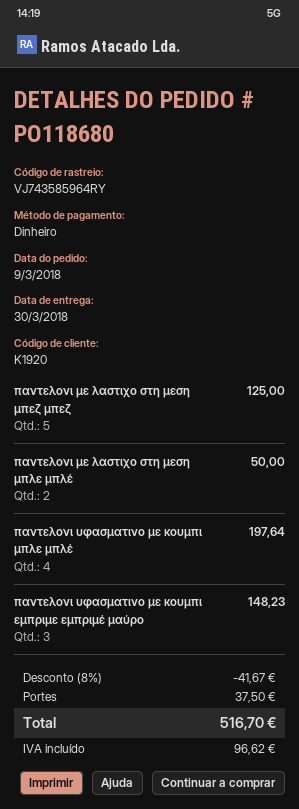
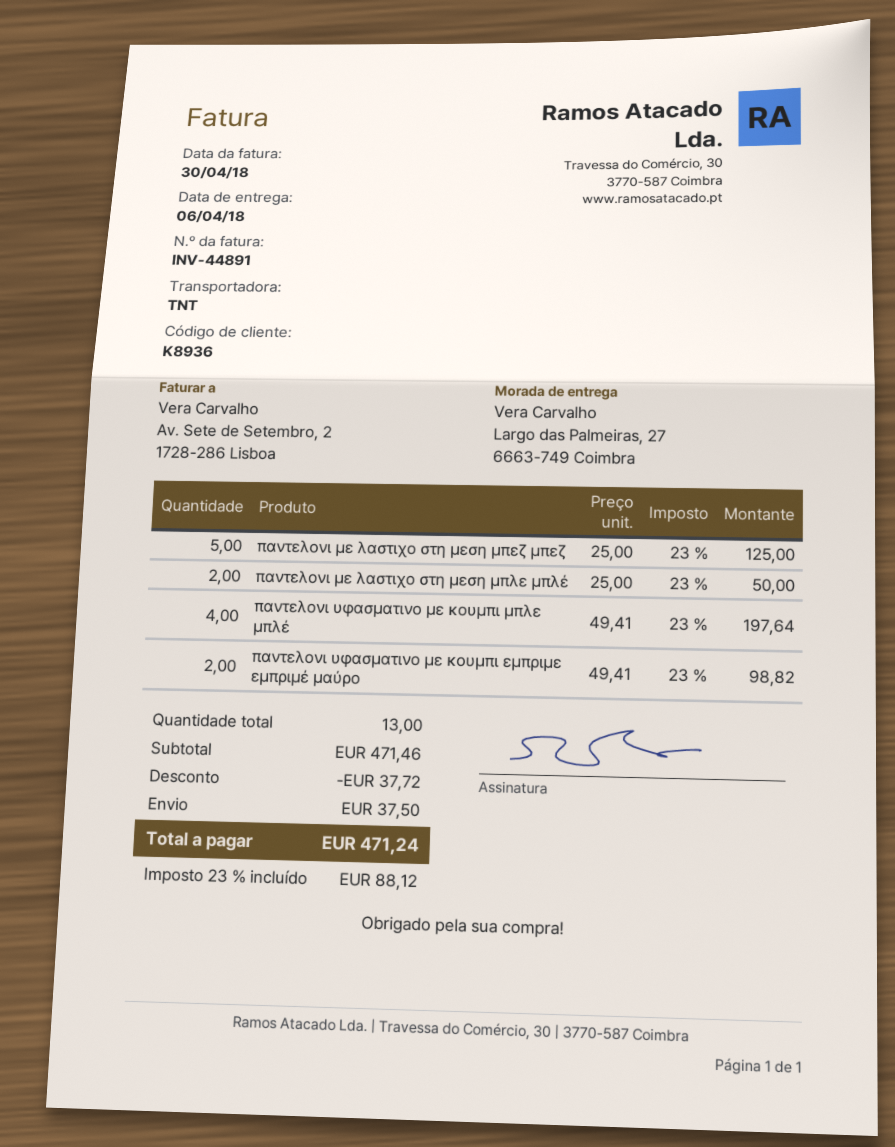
delivery date: 2018-03-30 -> 2018-04-06
customer number: K1920 -> K8936
παντελονι υφασματινο με κουμπι εμπριμε εμπριμέ μαύρο: 3 for 148.23 -> 2 for 98.82
discount: 41.67 -> 37.72
tax: 96.62 -> 88.12
total: 516.70 -> 471.24

